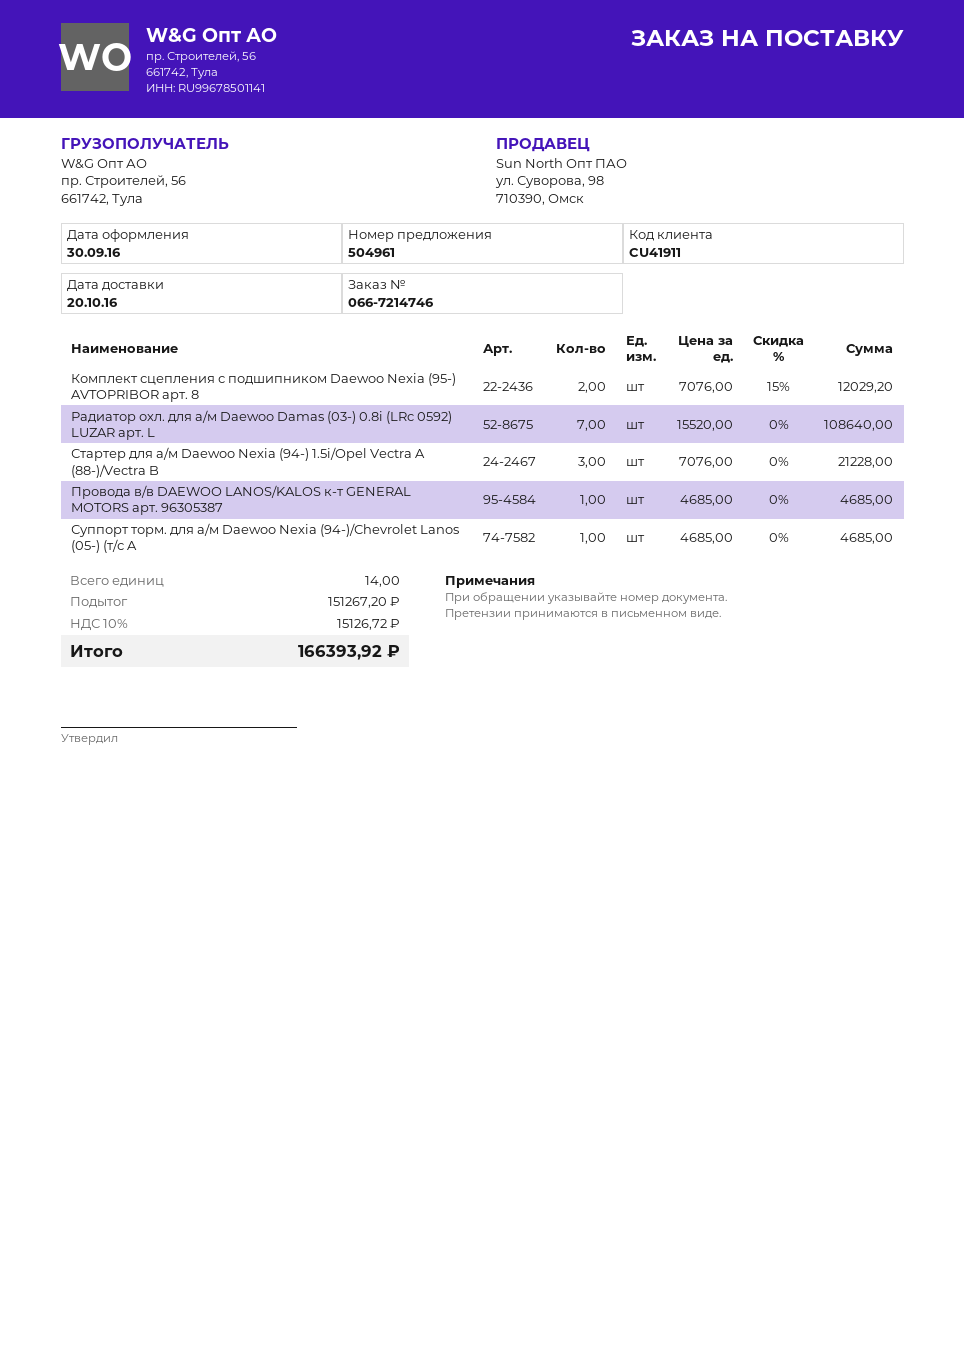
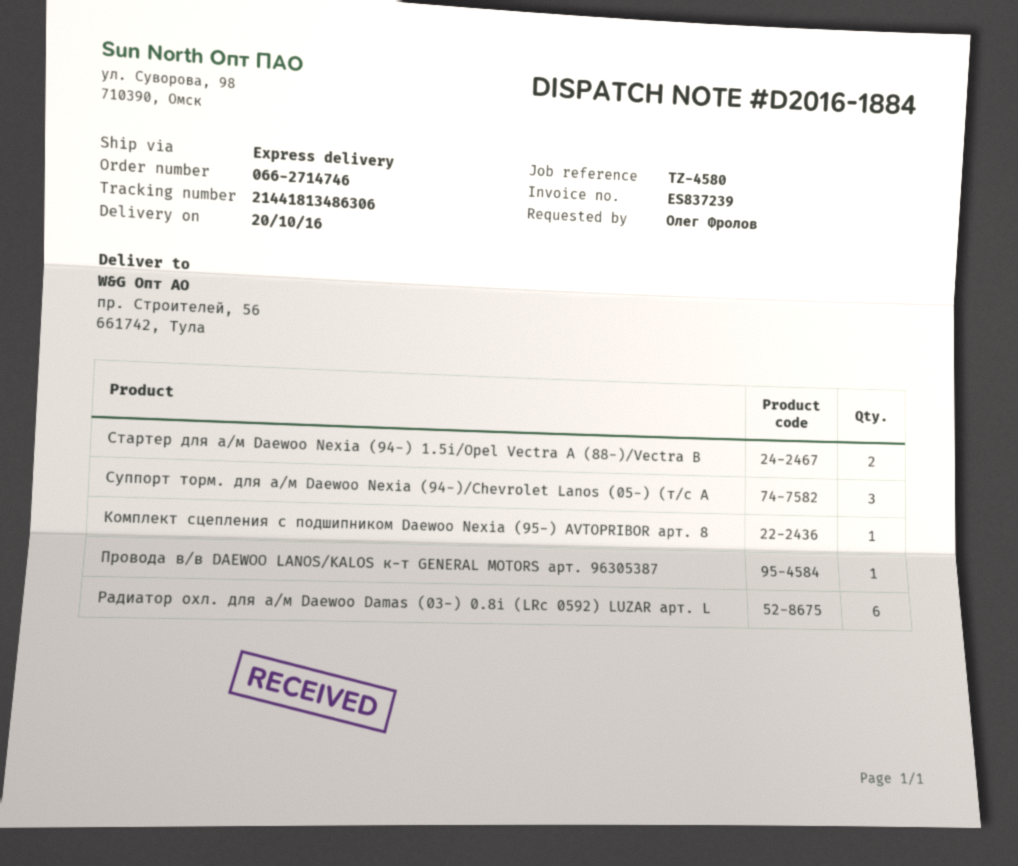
order number: 066-7214746 -> 066-2714746
Комплект сцепления с подшипником Daewoo Nexia (95-) AVTOPRIBOR арт. 8: 2 -> 1
Радиатор охл. для а/м Daewoo Damas (03-) 0.8i (LRc 0592) LUZAR арт. L: 7 -> 6
Стартер для а/м Daewoo Nexia (94-) 1.5i/Opel Vectra A (88-)/Vectra B: 3 -> 2
Суппорт торм. для а/м Daewoo Nexia (94-)/Chevrolet Lanos (05-) (т/с A: 1 -> 3

